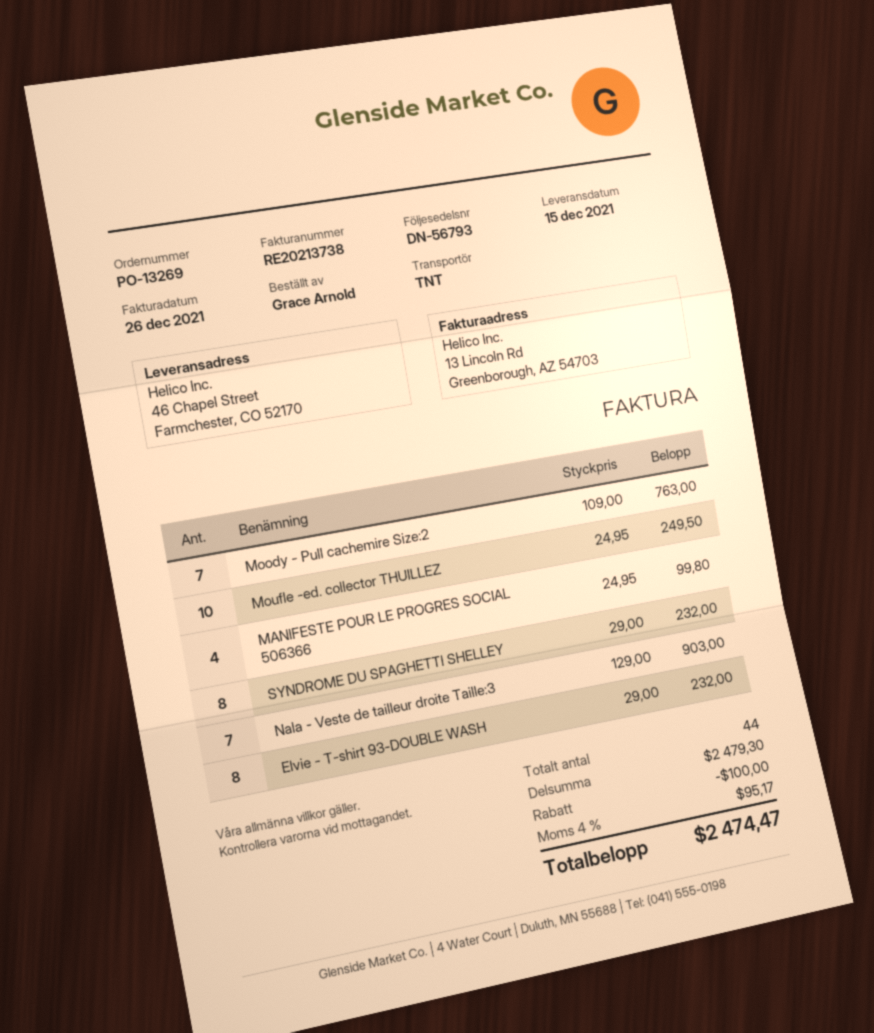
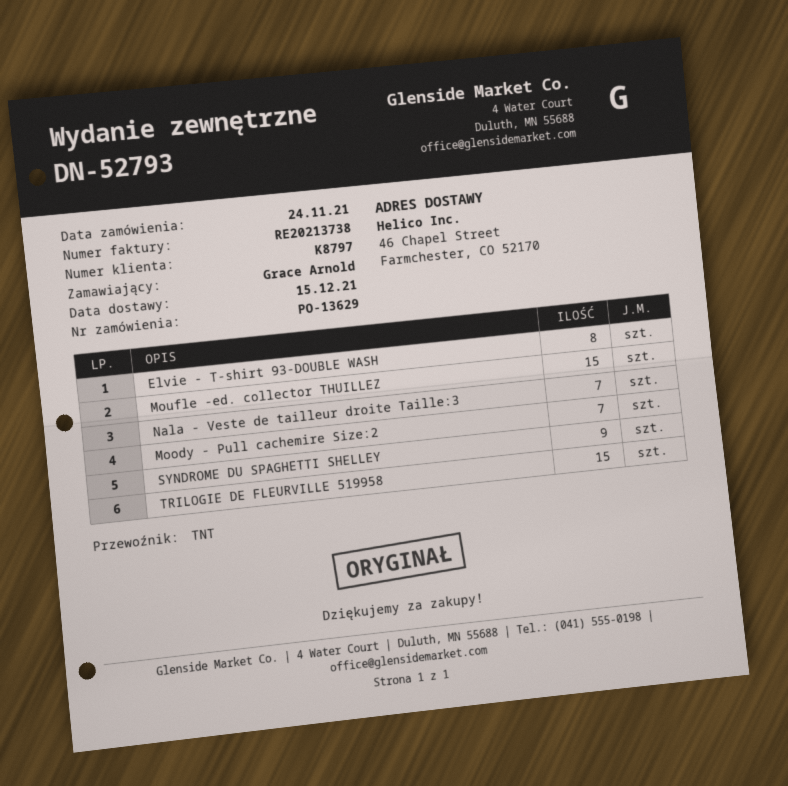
order number: PO-13269 -> PO-13629
delivery note number: DN-56793 -> DN-52793
Moufle -ed. collector THUILLEZ: 10 -> 15
MANIFESTE POUR LE PROGRES SOCIAL 506366: 4 -> none
SYNDROME DU SPAGHETTI SHELLEY: 8 -> 9
TRILOGIE DE FLEURVILLE 519958: none -> 15

